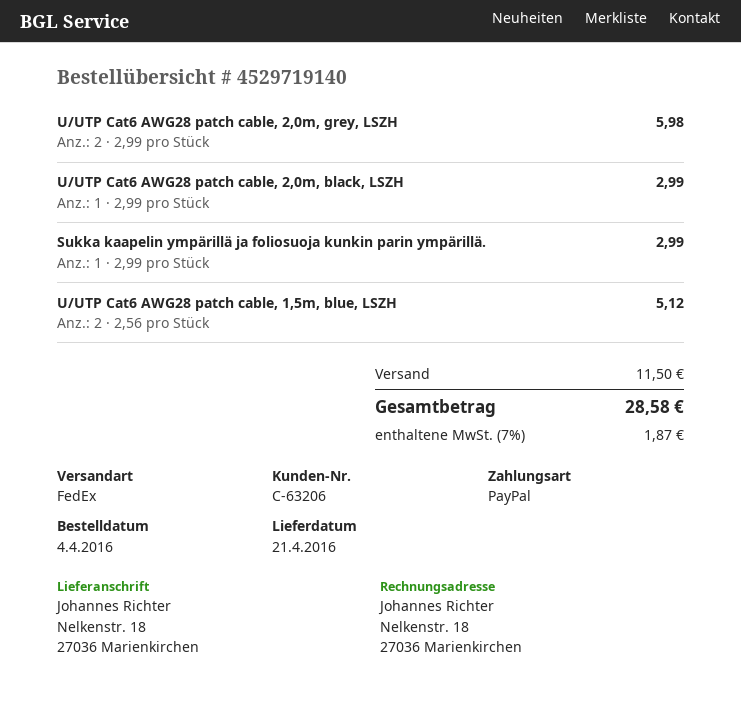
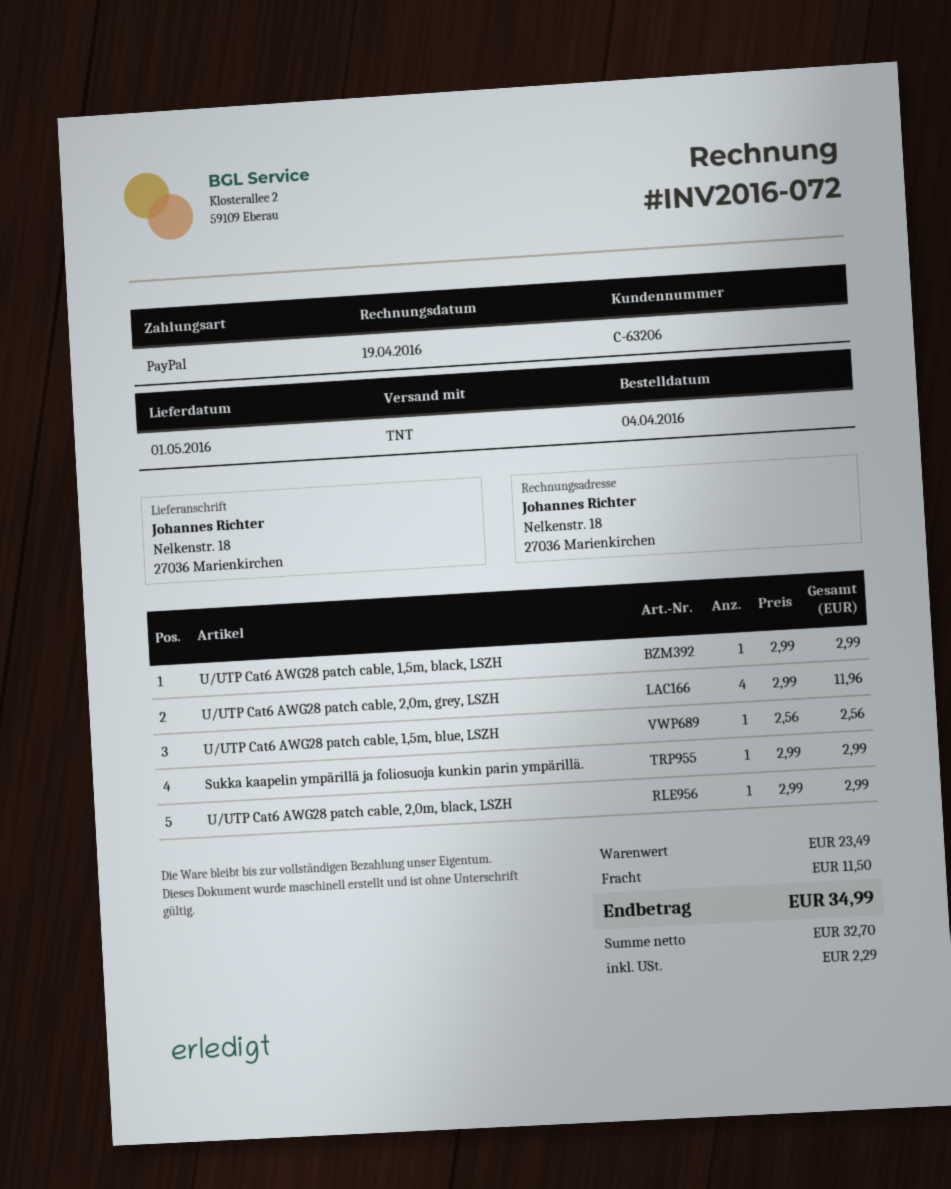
delivery date: 2016-04-21 -> 2016-05-01
shipping method: FedEx -> TNT
U/UTP Cat6 AWG28 patch cable, 2,0m, grey, LSZH: 2 x 2.99 = 5.98 -> 4 x 2.99 = 11.96
U/UTP Cat6 AWG28 patch cable, 1,5m, blue, LSZH: 2 x 2.56 = 5.12 -> 1 x 2.56 = 2.56
U/UTP Cat6 AWG28 patch cable, 1,5m, black, LSZH: none -> 1 x 2.99 = 2.99
tax: 1.87 -> 2.29
total: 28.58 -> 34.99

